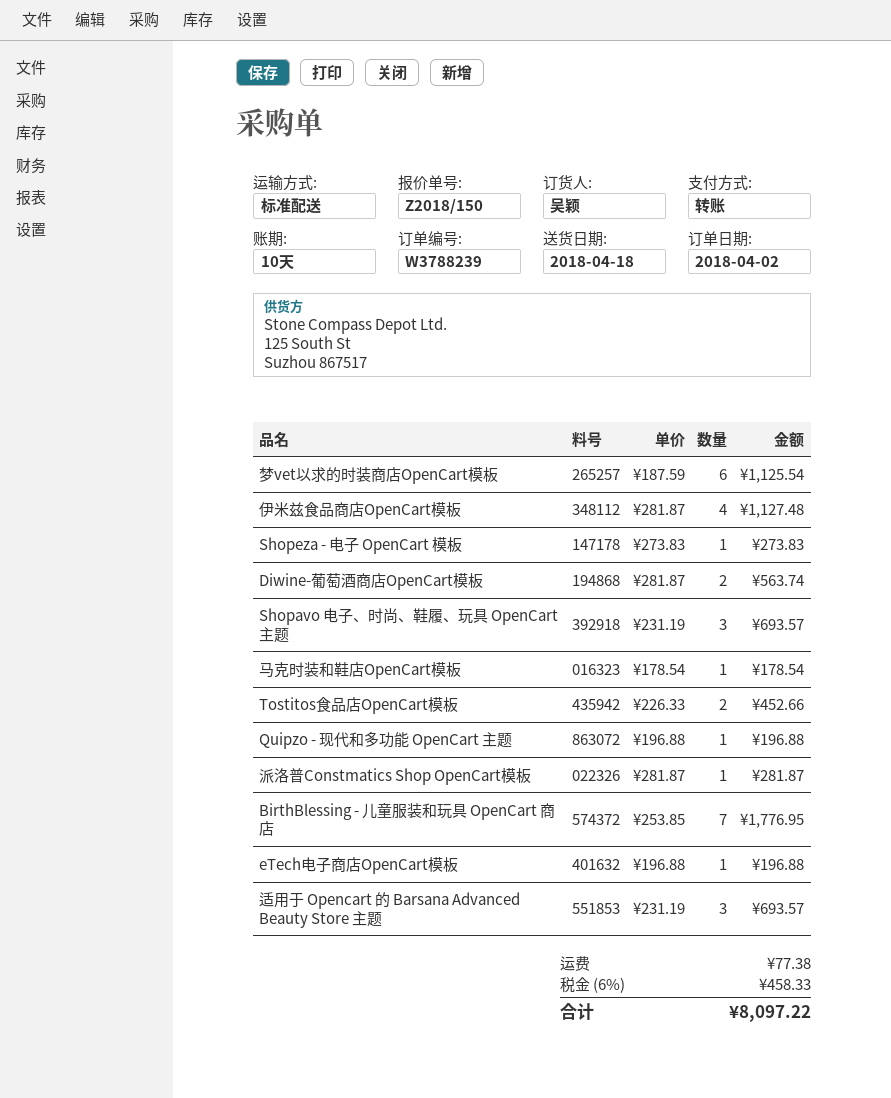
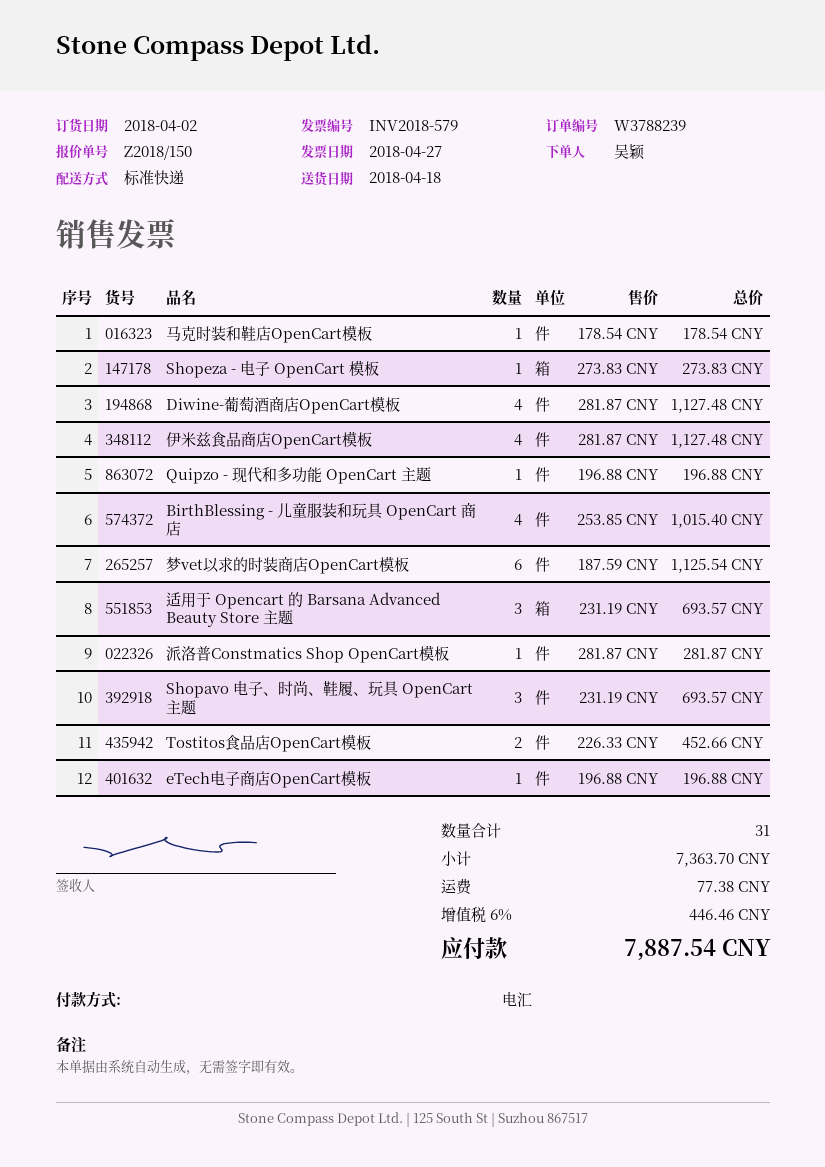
Diwine-葡萄酒商店OpenCart模板: 2 x 281.87 = 563.74 -> 4 x 281.87 = 1127.48
BirthBlessing - 儿童服装和玩具 OpenCart 商店: 7 x 253.85 = 1776.95 -> 4 x 253.85 = 1015.40
tax: 6% = 458.33 -> 6% = 446.46
total: 8097.22 -> 7887.54

